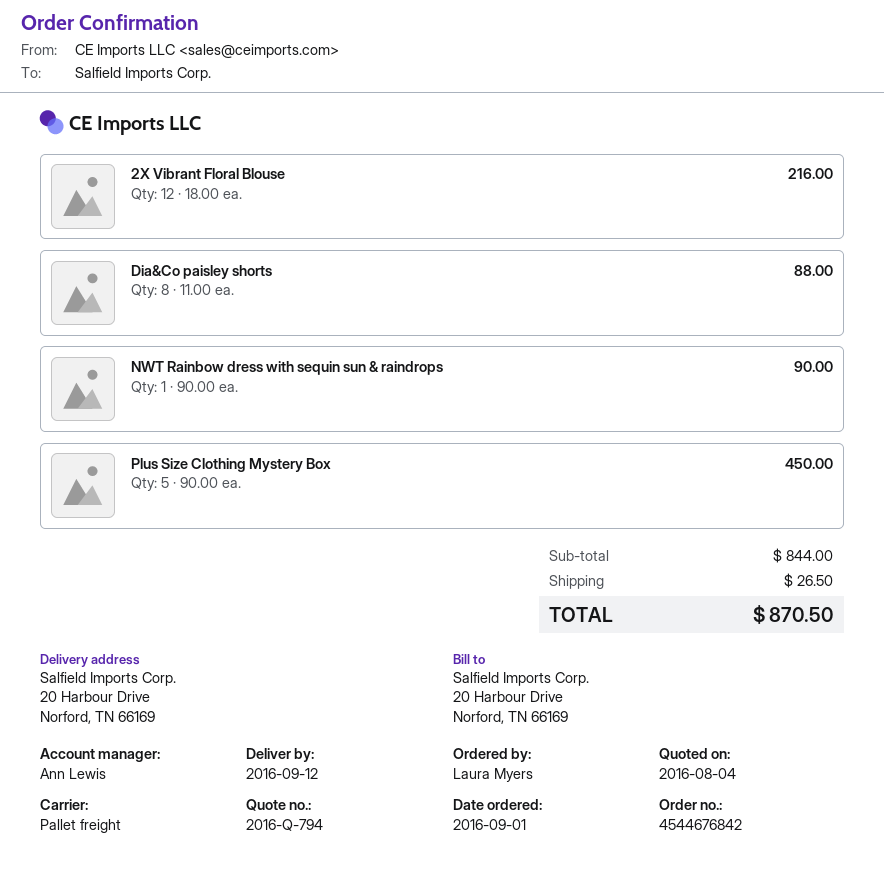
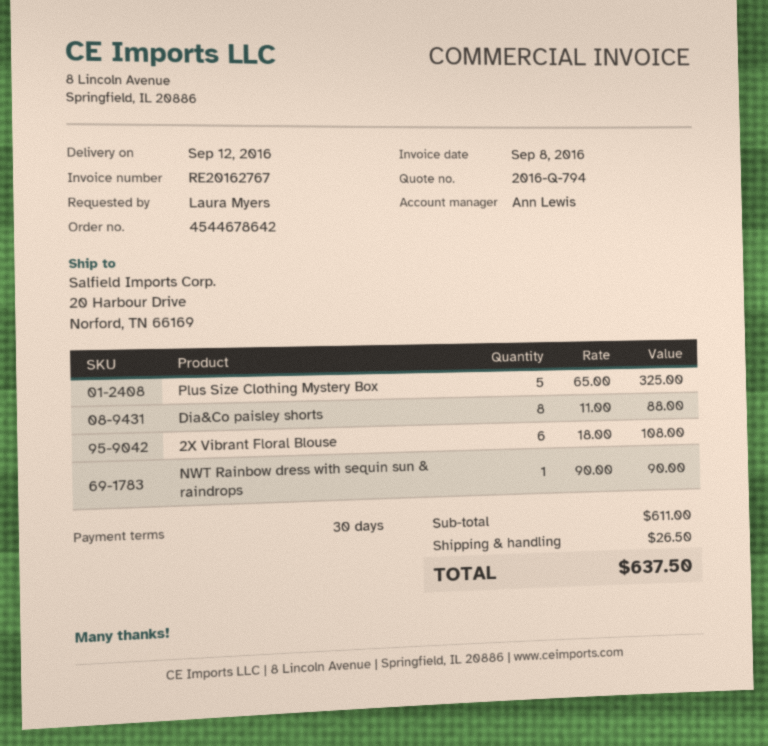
order number: 4544676842 -> 4544678642
2X Vibrant Floral Blouse: 12 x 18.00 = 216.00 -> 6 x 18.00 = 108.00
Plus Size Clothing Mystery Box: 5 x 90.00 = 450.00 -> 5 x 65.00 = 325.00
subtotal: 844.00 -> 611.00
total: 870.50 -> 637.50

